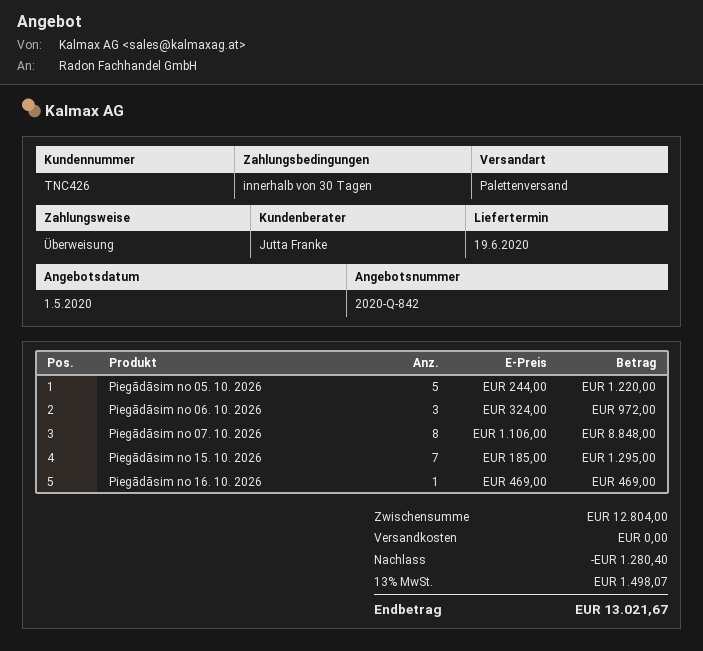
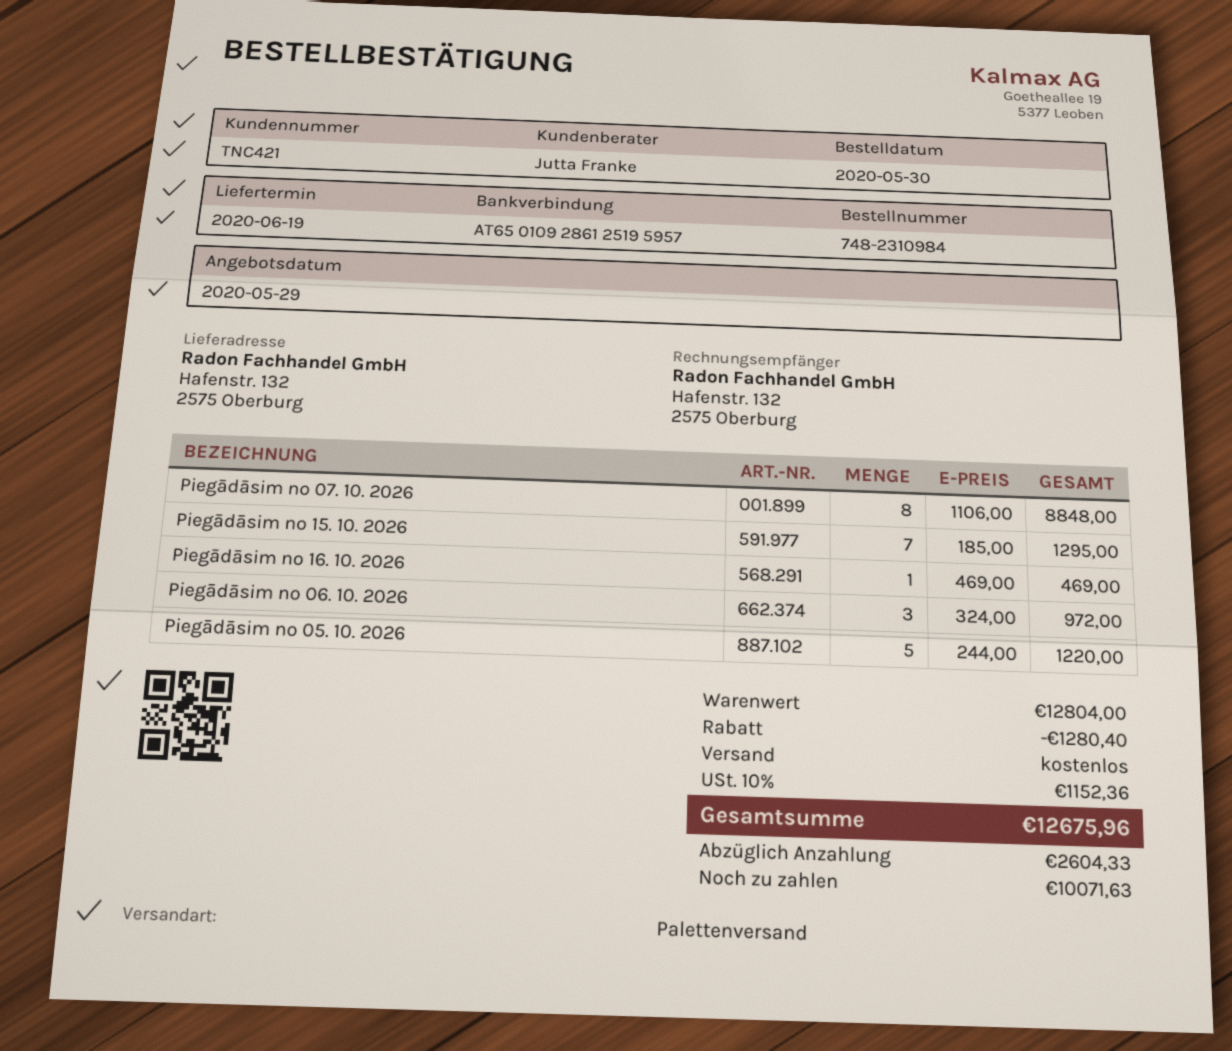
quote date: 2020-05-01 -> 2020-05-29
customer number: TNC426 -> TNC421
tax: 13% = 1498.07 -> 10% = 1152.36
total: 13021.67 -> 12675.96

